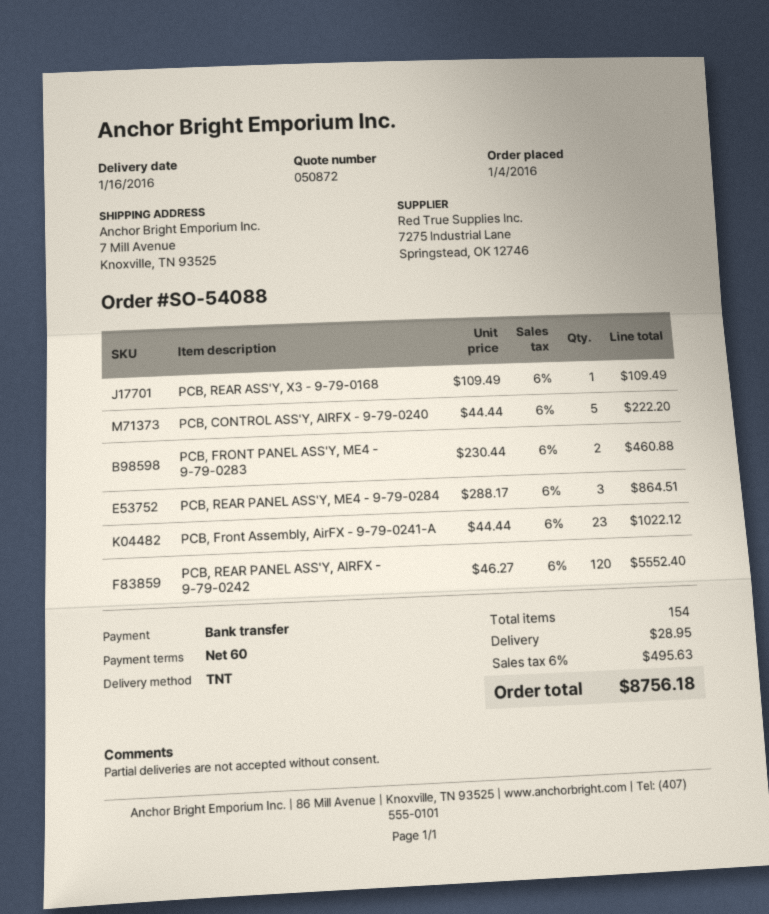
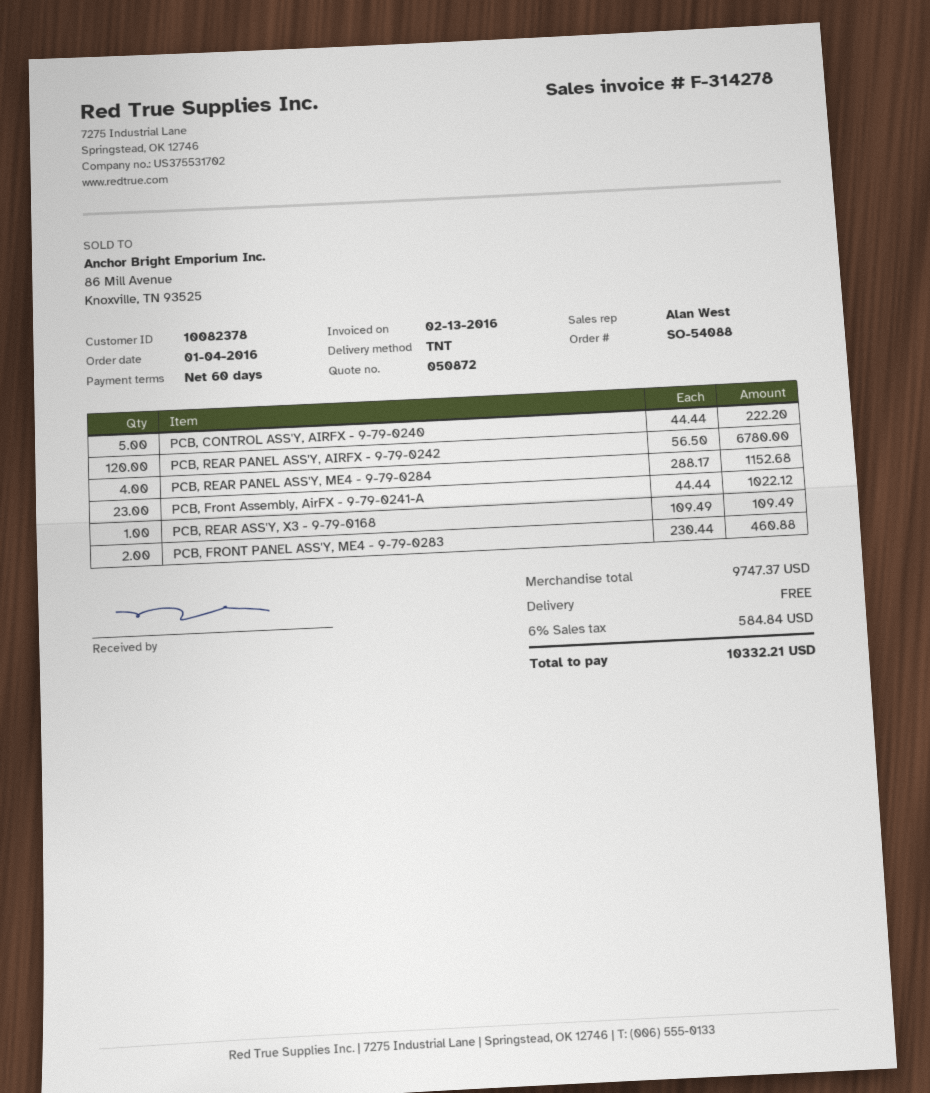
PCB, REAR PANEL ASS'Y, ME4 - 9-79-0284: 3 x 288.17 = 864.51 -> 4 x 288.17 = 1152.68
PCB, REAR PANEL ASS'Y, AIRFX - 9-79-0242: 120 x 46.27 = 5552.40 -> 120 x 56.50 = 6780.00
shipping: 28.95 -> 0.00
tax: 6% = 495.63 -> 6% = 584.84
total: 8756.18 -> 10332.21

